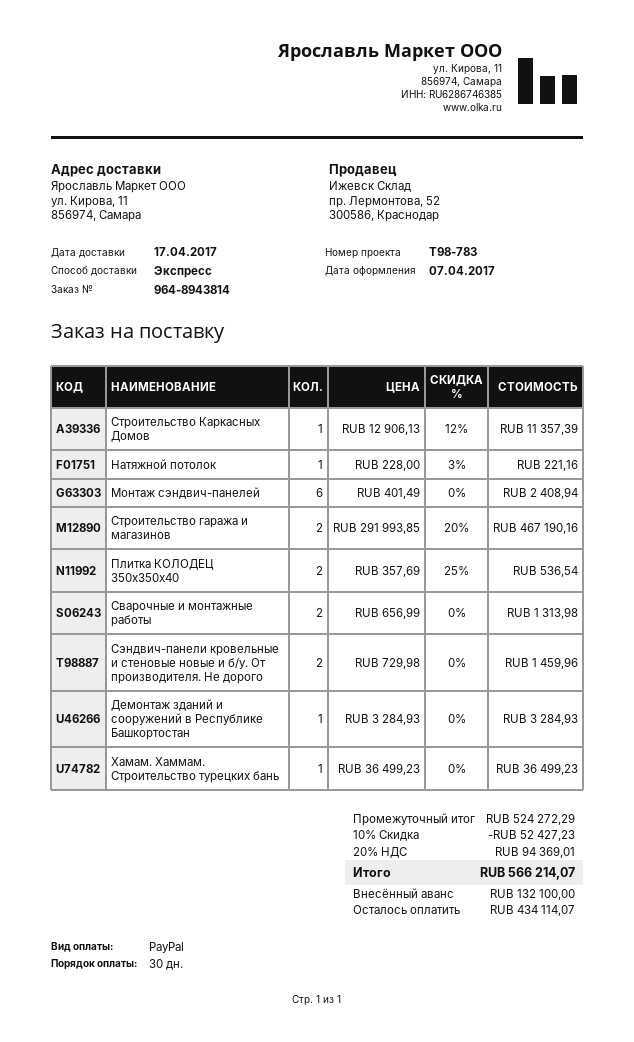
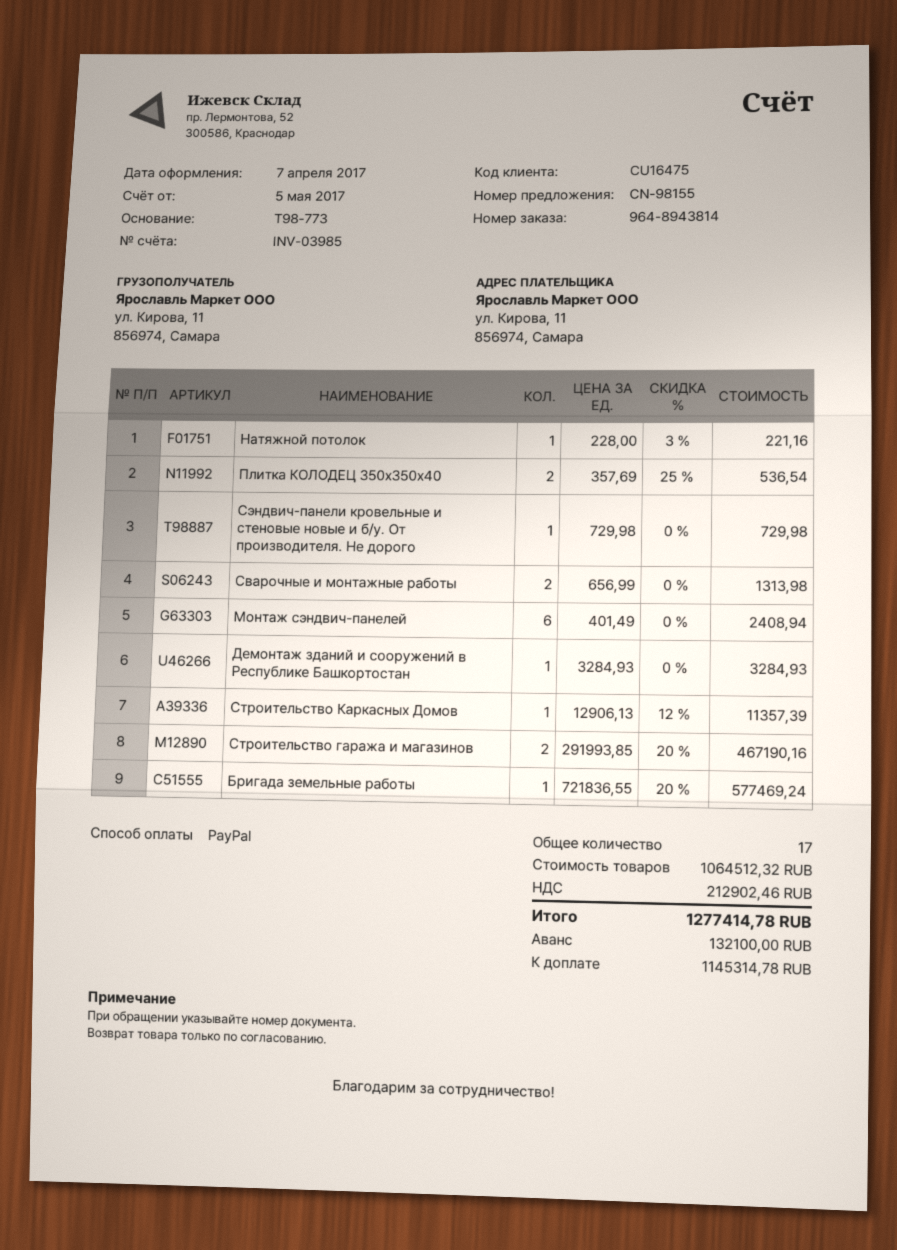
reference: T98-783 -> T98-773
Сэндвич-панели кровельные и стеновые новые и б/у. От производителя. Не дорого: 2 x 729.98 = 1459.96 -> 1 x 729.98 = 729.98
Хамам. Хаммам. Строительство турецких бань: 1 x 36499.23 = 36499.23 -> none
Бригада земельные работы: none -> 1 x 721836.55 - 20% = 577469.24
subtotal: 524272.29 -> 1064512.32
discount: 10% = 52427.23 -> none
tax: 94369.01 -> 212902.46
total: 566214.07 -> 1277414.78
balance: 434114.07 -> 1145314.78

